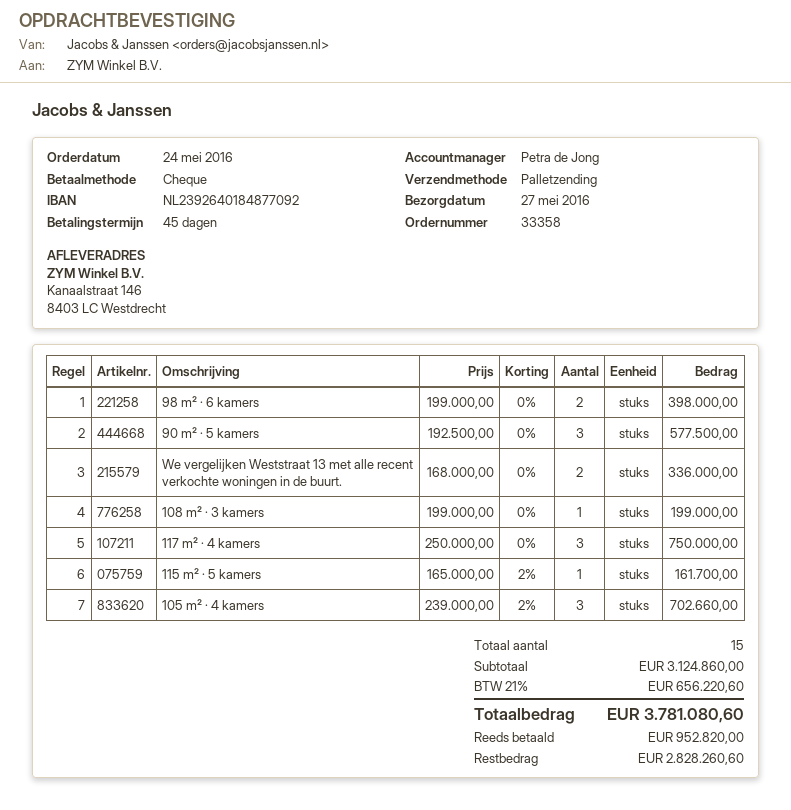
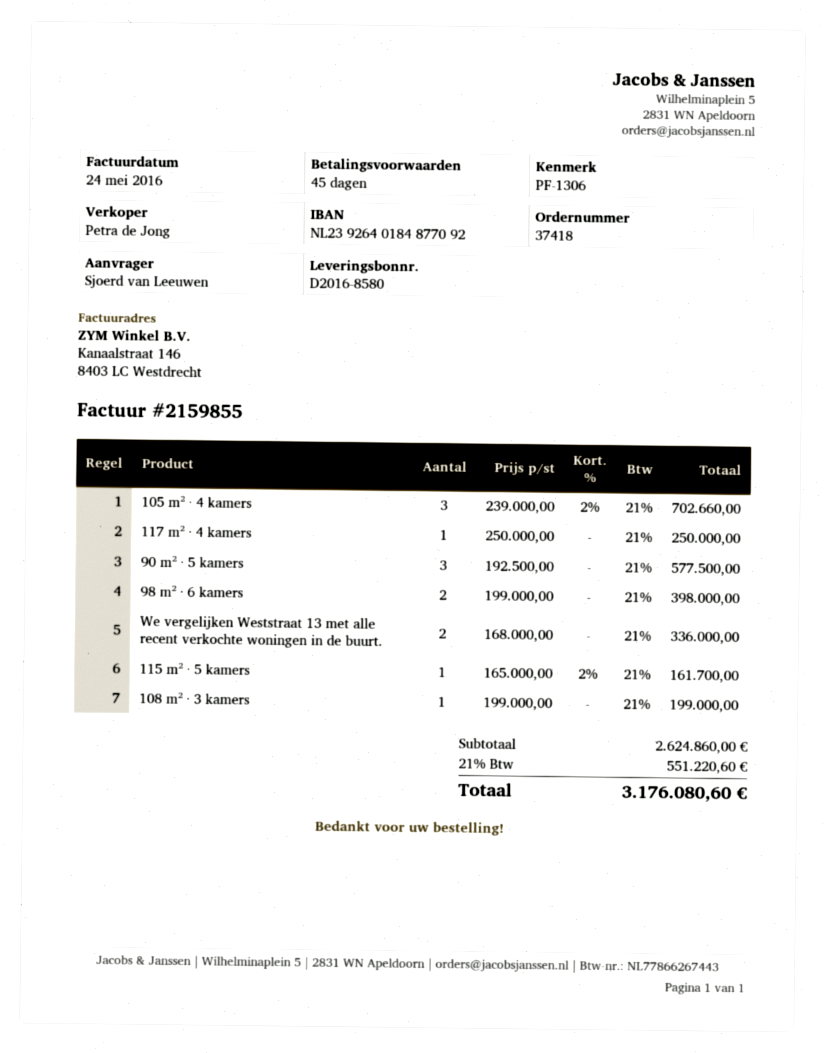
order number: 33358 -> 37418
117 m² · 4 kamers: 3 x 250000.00 = 750000.00 -> 1 x 250000.00 = 250000.00
subtotal: 3124860.00 -> 2624860.00
tax: 21% = 656220.60 -> 21% = 551220.60
total: 3781080.60 -> 3176080.60

